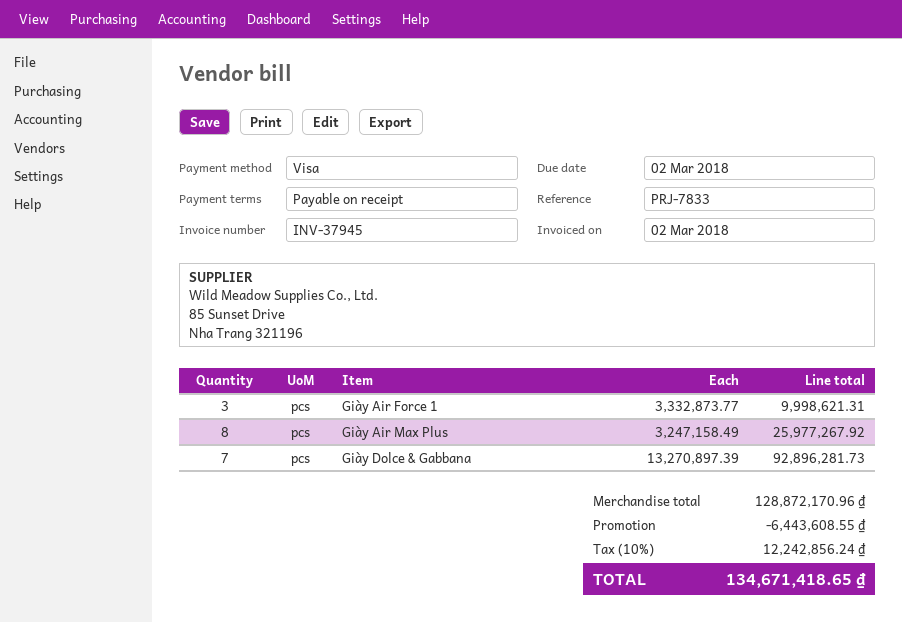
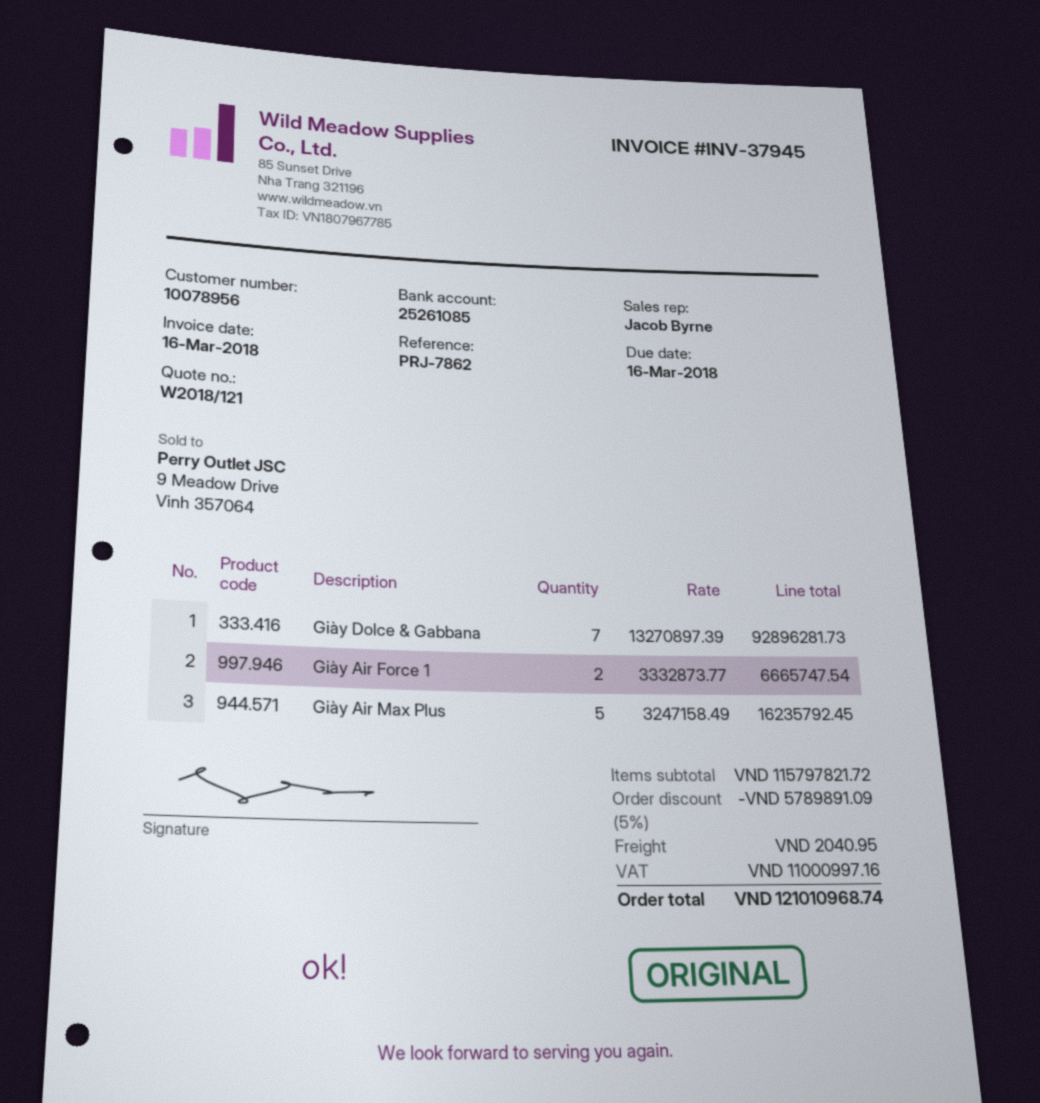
invoice date: 2018-03-02 -> 2018-03-16
due date: 2018-03-02 -> 2018-03-16
reference: PRJ-7833 -> PRJ-7862
Giày Air Force 1: 3 x 3332873.77 = 9998621.31 -> 2 x 3332873.77 = 6665747.54
Giày Air Max Plus: 8 x 3247158.49 = 25977267.92 -> 5 x 3247158.49 = 16235792.45
subtotal: 128872170.96 -> 115797821.72
discount: 6443608.55 -> 5789891.09
shipping: none -> 2040.95
tax: 12242856.24 -> 11000997.16
total: 134671418.65 -> 121010968.74

